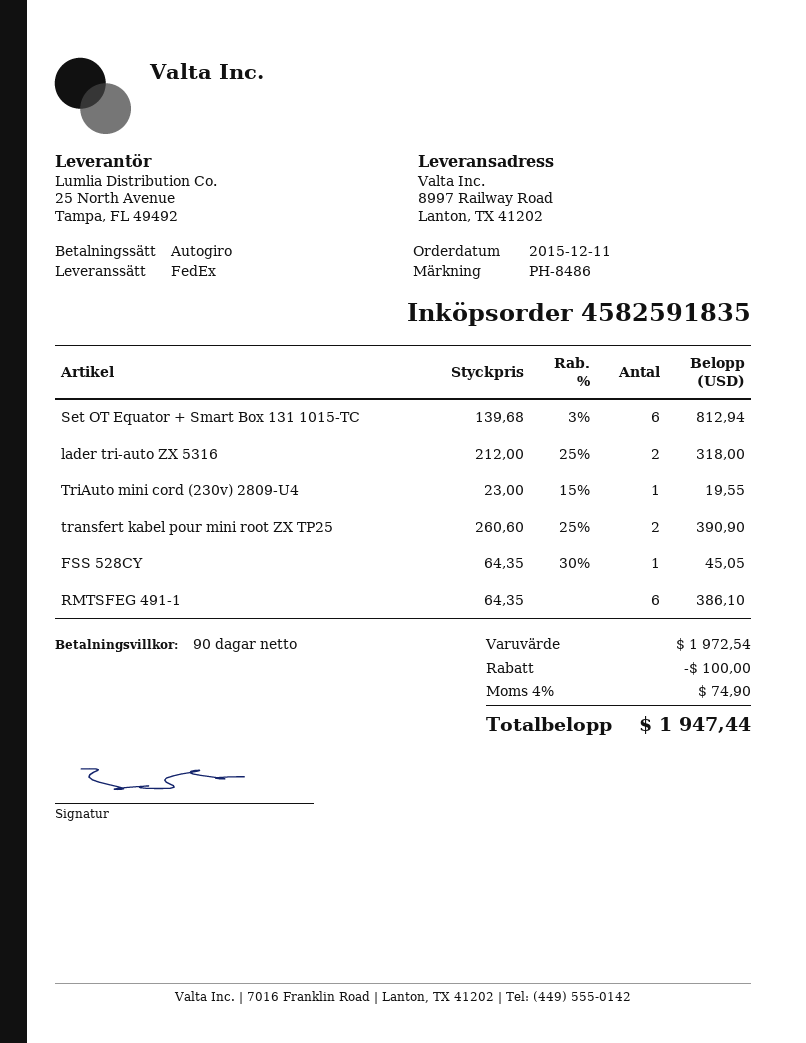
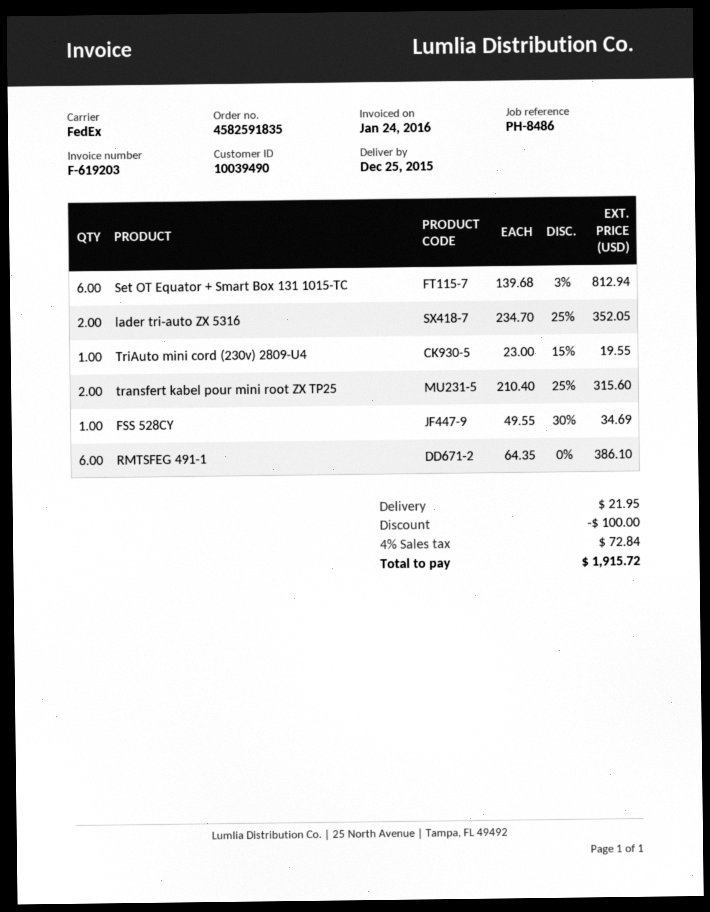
lader tri-auto ZX 5316: 2 x 212.00 - 25% = 318.00 -> 2 x 234.70 - 25% = 352.05
transfert kabel pour mini root ZX TP25: 2 x 260.60 - 25% = 390.90 -> 2 x 210.40 - 25% = 315.60
FSS 528CY: 1 x 64.35 - 30% = 45.05 -> 1 x 49.55 - 30% = 34.69
shipping: none -> 21.95
tax: 4% = 74.90 -> 4% = 72.84
total: 1947.44 -> 1915.72

